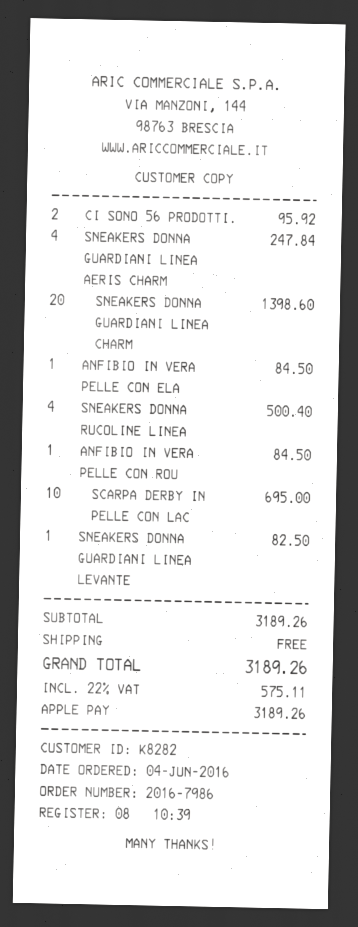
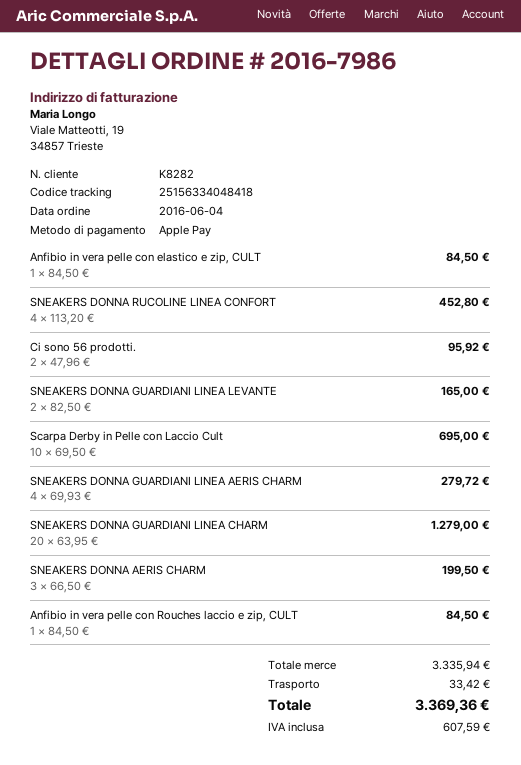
SNEAKERS DONNA GUARDIANI LINEA AERIS CHARM: 4 for 247.84 -> 4 for 279.72
SNEAKERS DONNA GUARDIANI LINEA CHARM: 20 for 1398.60 -> 20 for 1279.00
SNEAKERS DONNA RUCOLINE LINEA: 4 for 500.40 -> 4 for 452.80
SNEAKERS DONNA GUARDIANI LINEA LEVANTE: 1 for 82.50 -> 2 for 165.00
SNEAKERS DONNA AERIS CHARM: none -> 3 for 199.50
subtotal: 3189.26 -> 3335.94
shipping: 0.00 -> 33.42
tax: 575.11 -> 607.59
total: 3189.26 -> 3369.36

